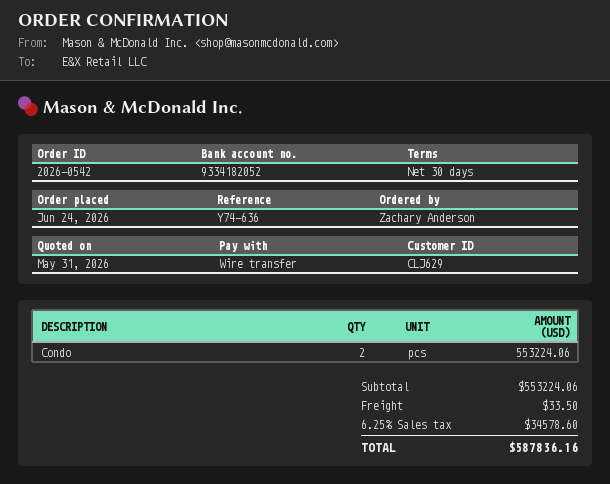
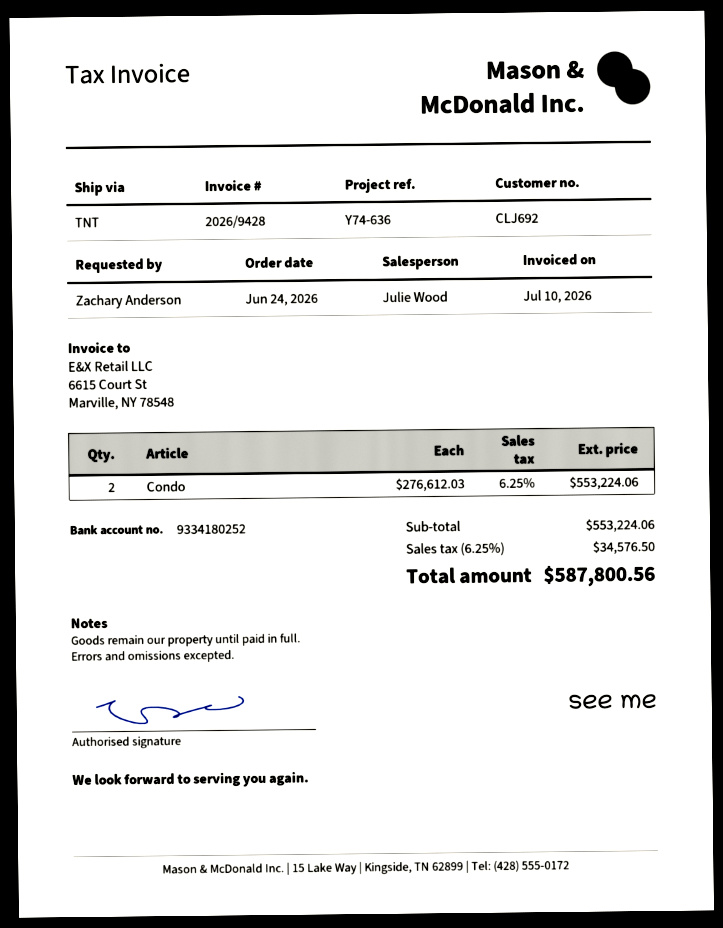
customer number: CLJ629 -> CLJ692
bank account: 9334182052 -> 9334180252
shipping: 33.50 -> none
tax: 6.25% = 34578.60 -> 6.25% = 34576.50
total: 587836.16 -> 587800.56

